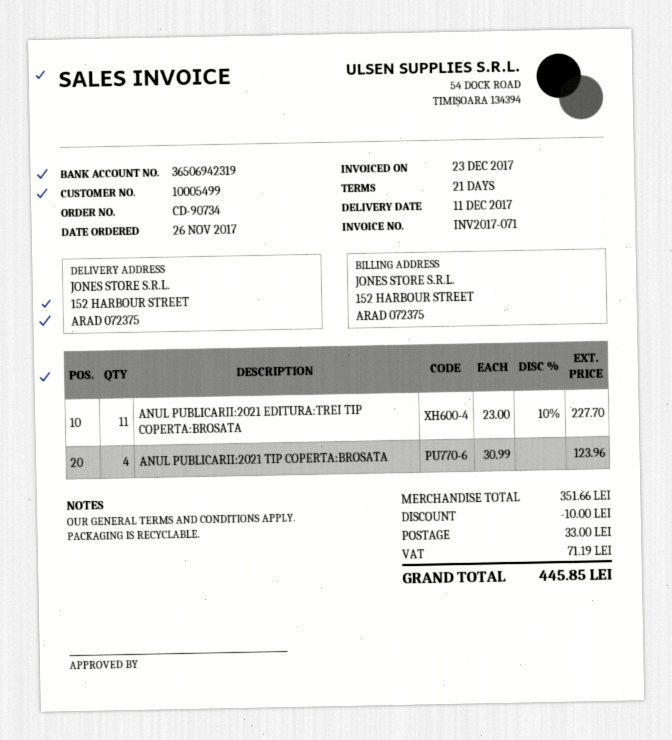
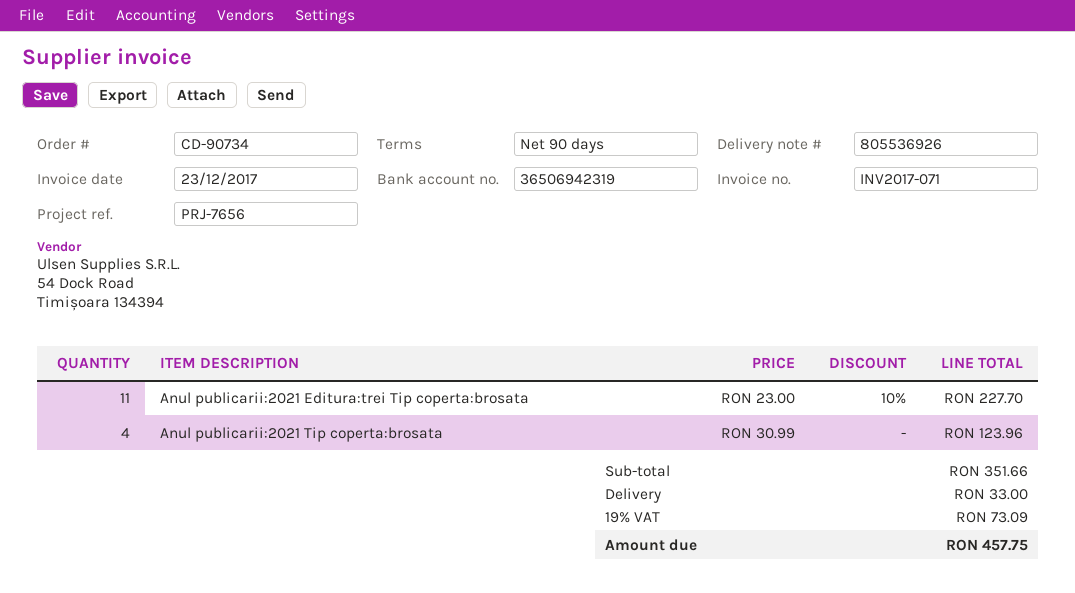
payment terms: 21 days -> 90 days
discount: 10.00 -> none
tax: 71.19 -> 73.09
total: 445.85 -> 457.75

